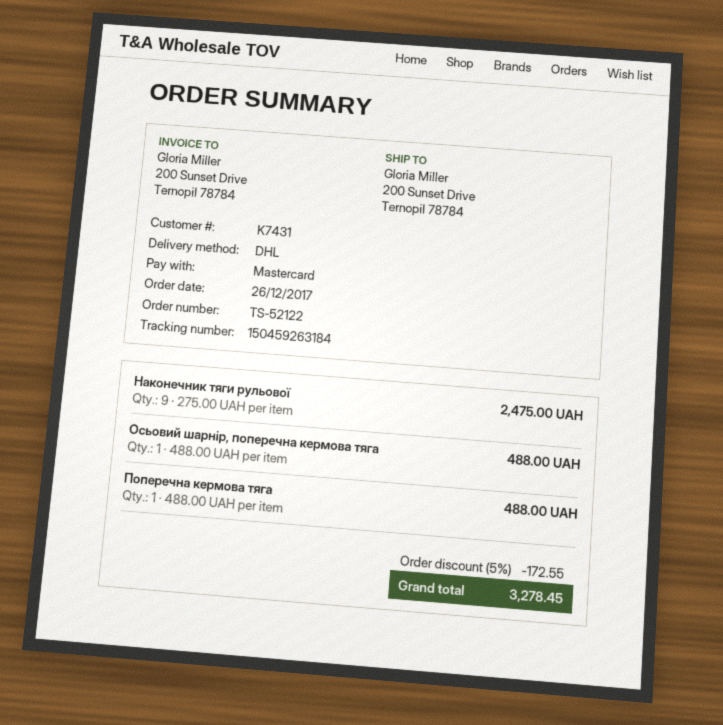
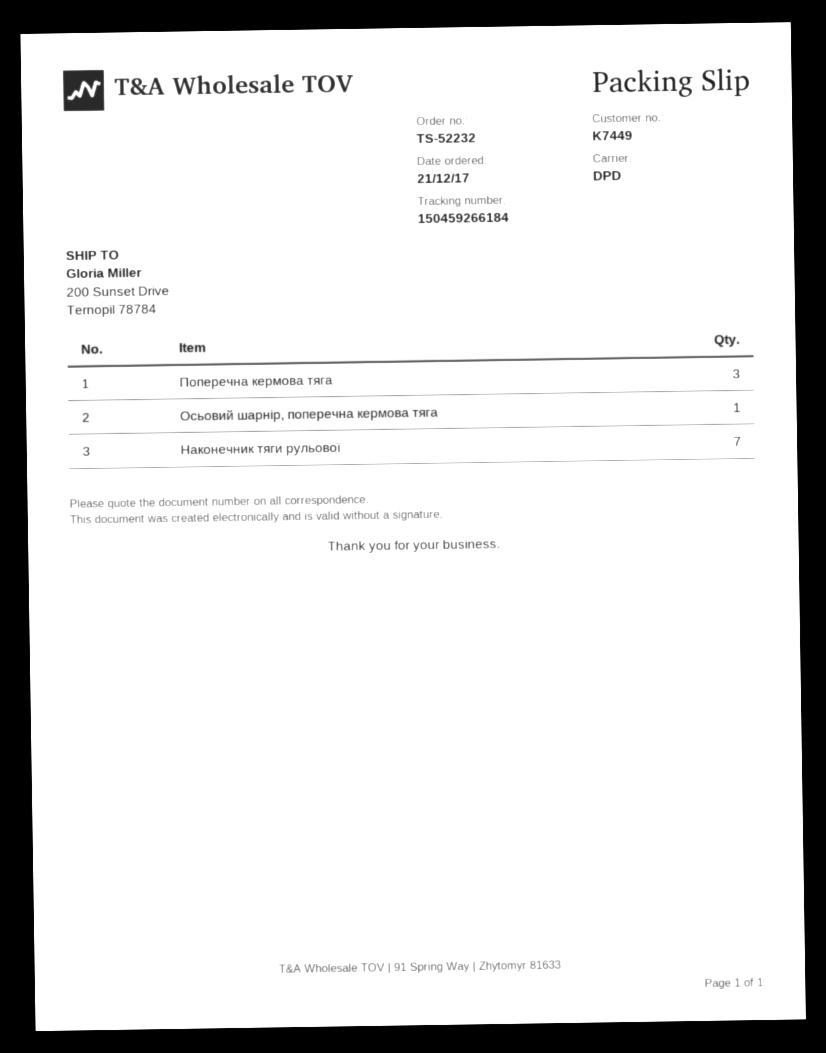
order number: TS-52122 -> TS-52232
order date: 2017-12-26 -> 2017-12-21
customer number: K7431 -> K7449
shipping method: DHL -> DPD
tracking number: 150459263184 -> 150459266184
Наконечник тяги рульової: 9 -> 7
Поперечна кермова тяга: 1 -> 3

